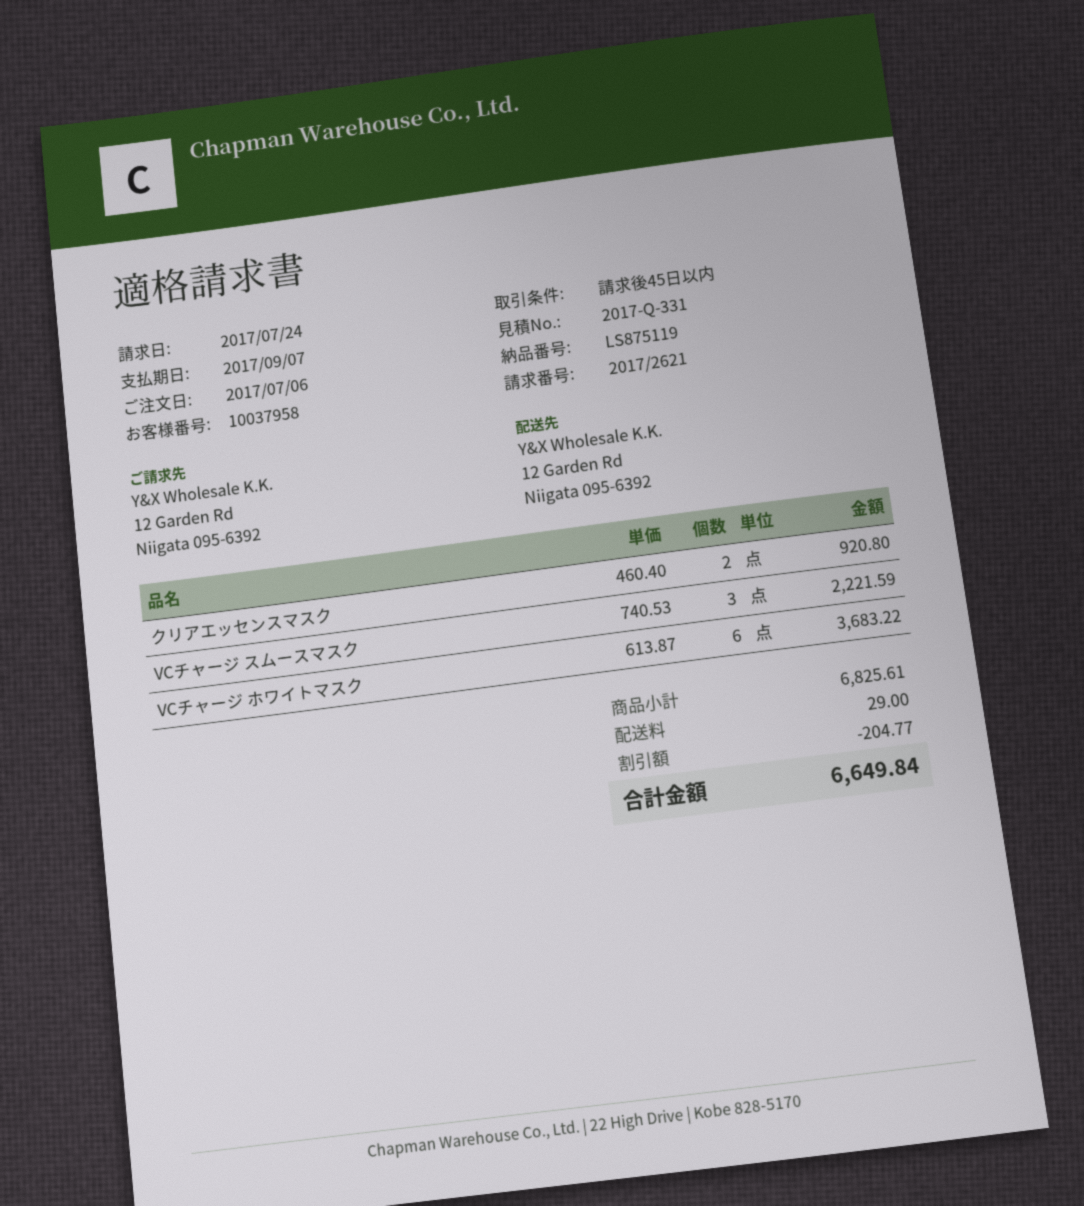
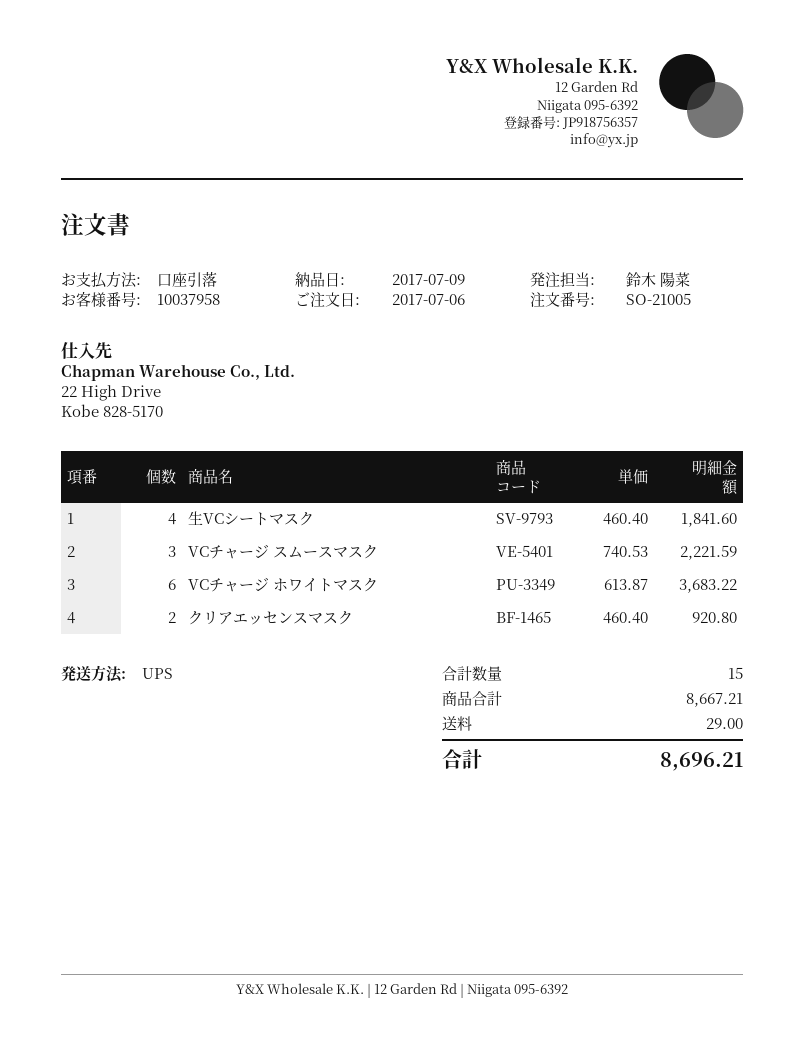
生VCシートマスク: none -> 4 x 460.40 = 1841.60
subtotal: 6825.61 -> 8667.21
discount: 204.77 -> none
total: 6649.84 -> 8696.21

